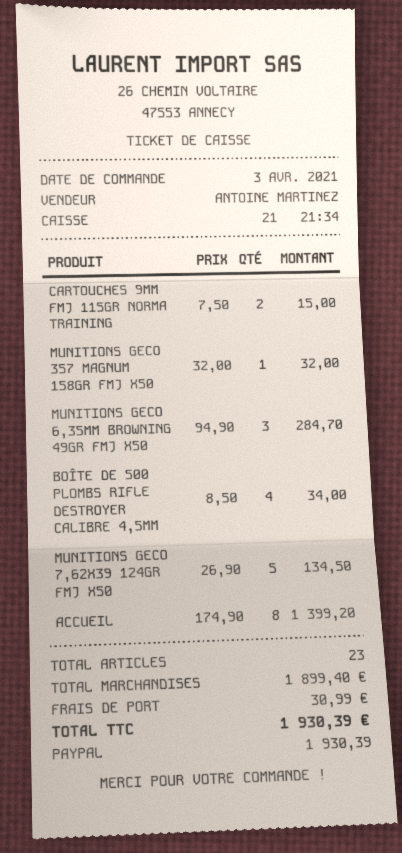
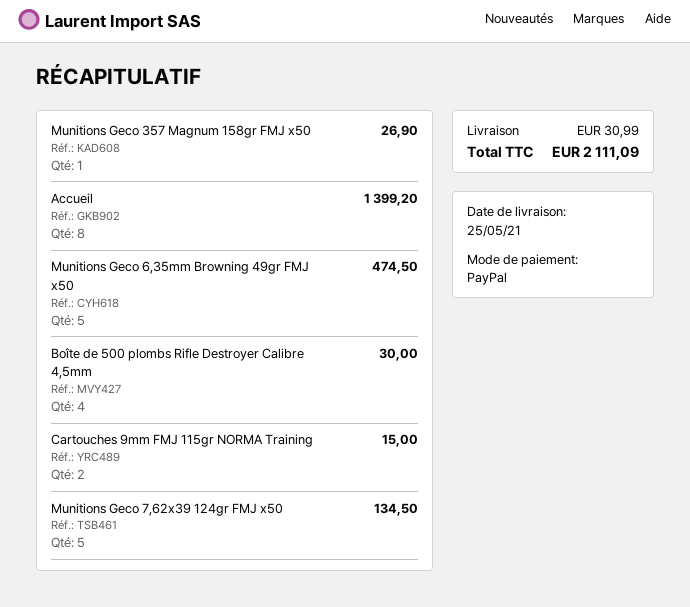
MUNITIONS GECO 357 MAGNUM 158GR FMJ X50: 1 for 32.00 -> 1 for 26.90
MUNITIONS GECO 6,35MM BROWNING 49GR FMJ X50: 3 for 284.70 -> 5 for 474.50
BOÎTE DE 500 PLOMBS RIFLE DESTROYER CALIBRE 4,5MM: 4 for 34.00 -> 4 for 30.00
total: 1930.39 -> 2111.09

